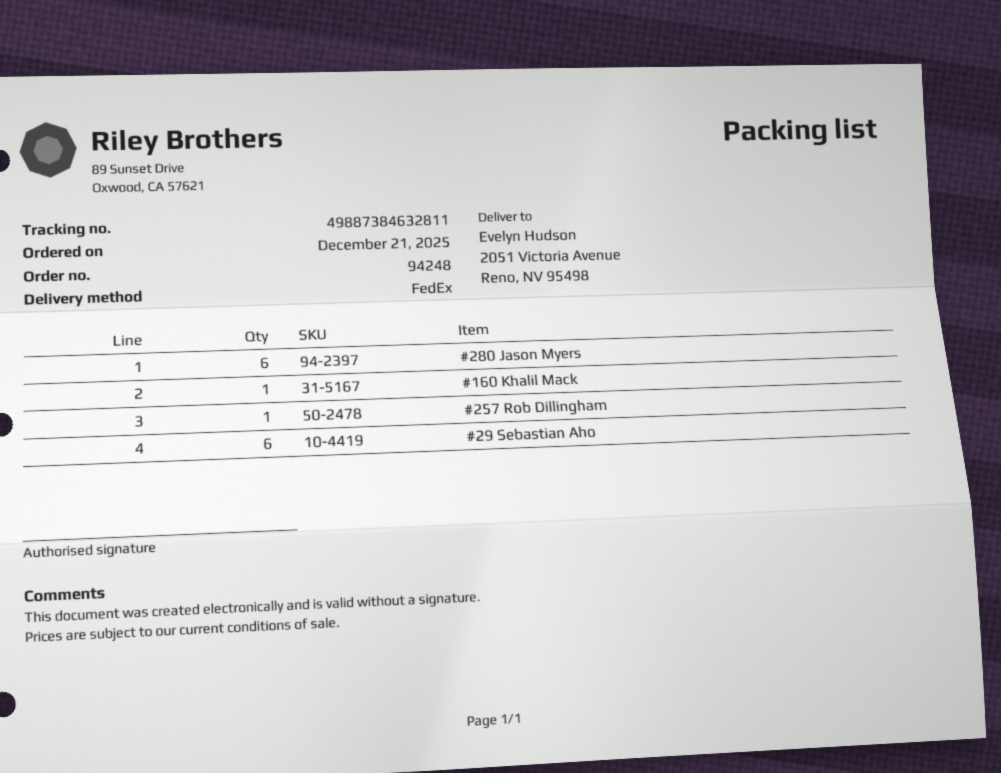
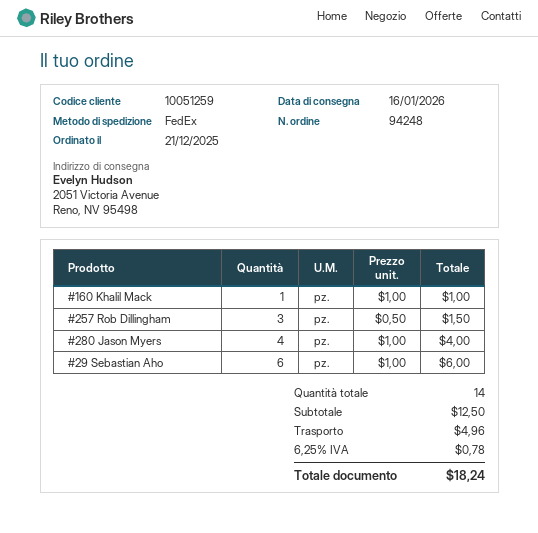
#280 Jason Myers: 6 -> 4
#257 Rob Dillingham: 1 -> 3

